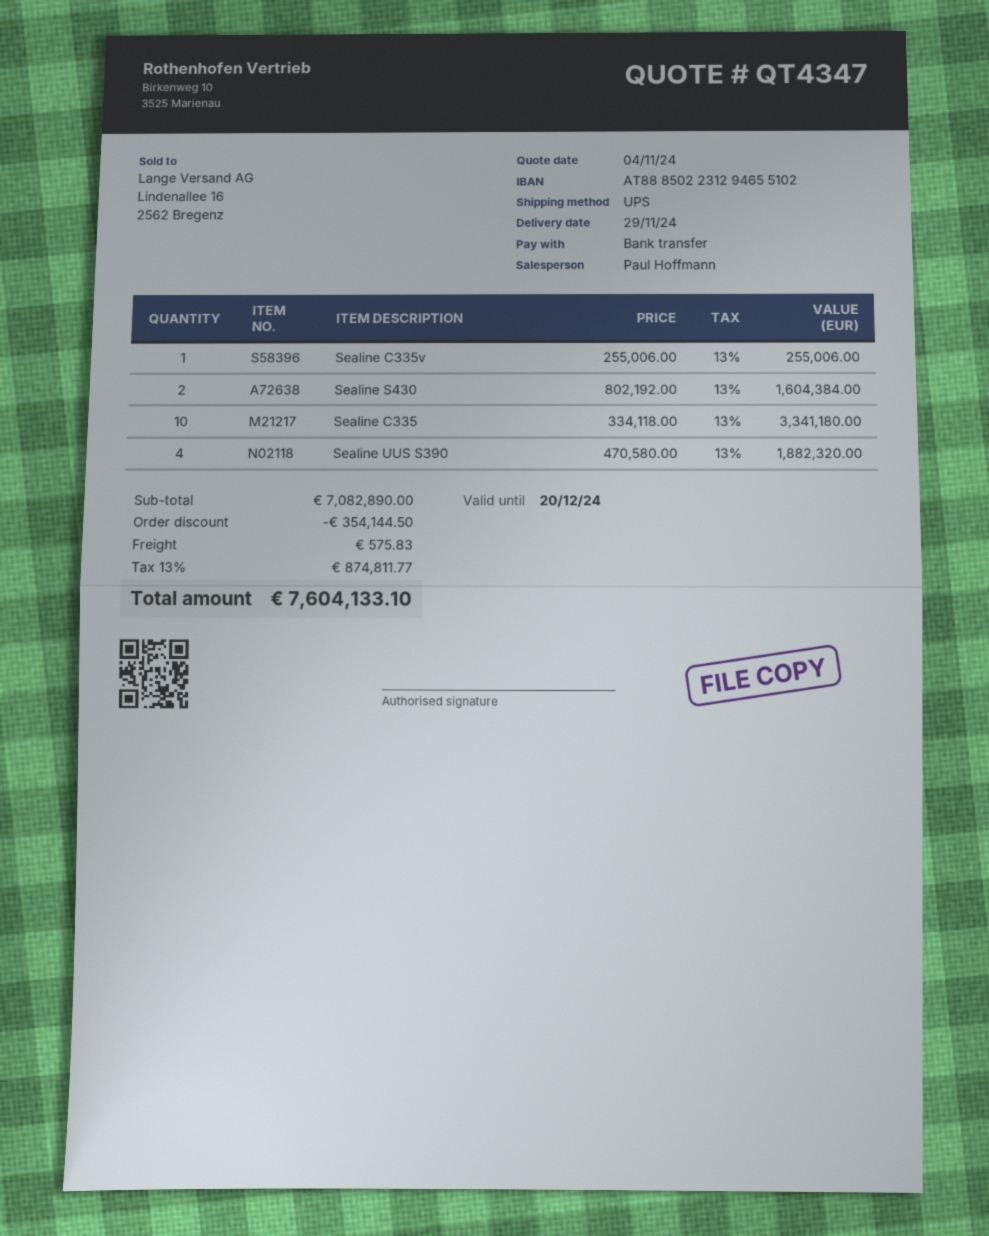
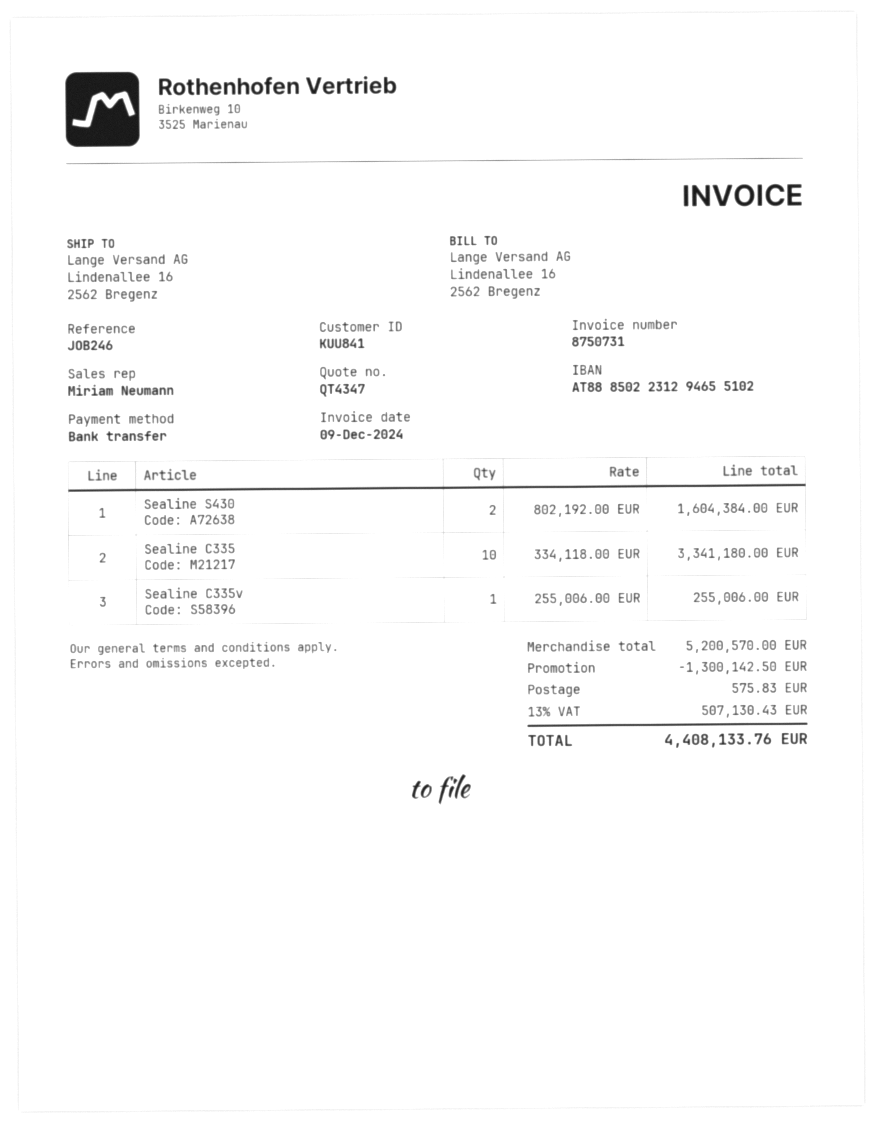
sales rep: Paul Hoffmann -> Miriam Neumann
Sealine UUS S390: 4 x 470580.00 = 1882320.00 -> none
subtotal: 7082890.00 -> 5200570.00
discount: 354144.50 -> 1300142.50
tax: 13% = 874811.77 -> 13% = 507130.43
total: 7604133.10 -> 4408133.76

